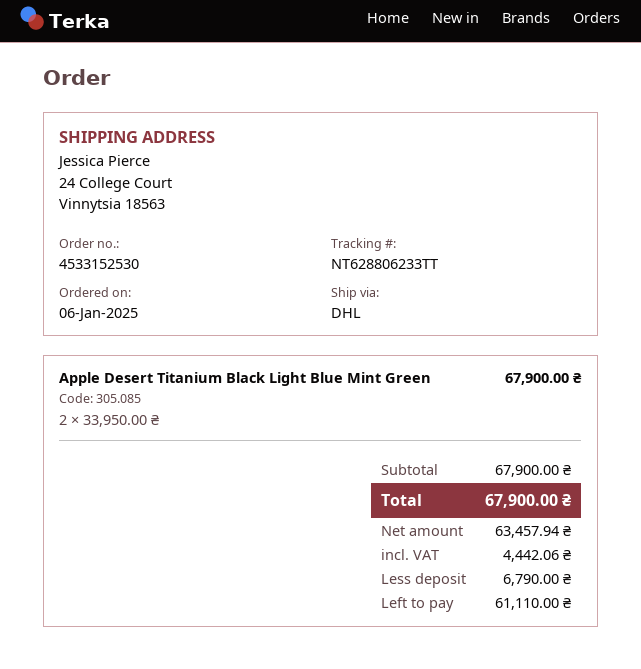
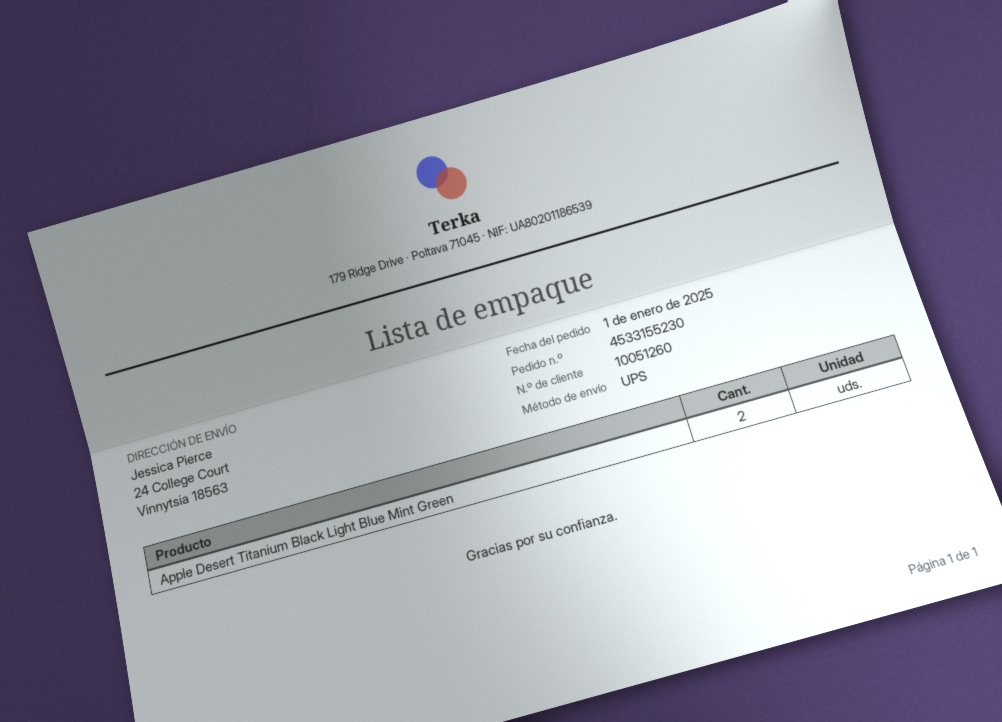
order number: 4533152530 -> 4533155230
order date: 2025-01-06 -> 2025-01-01
shipping method: DHL -> UPS

